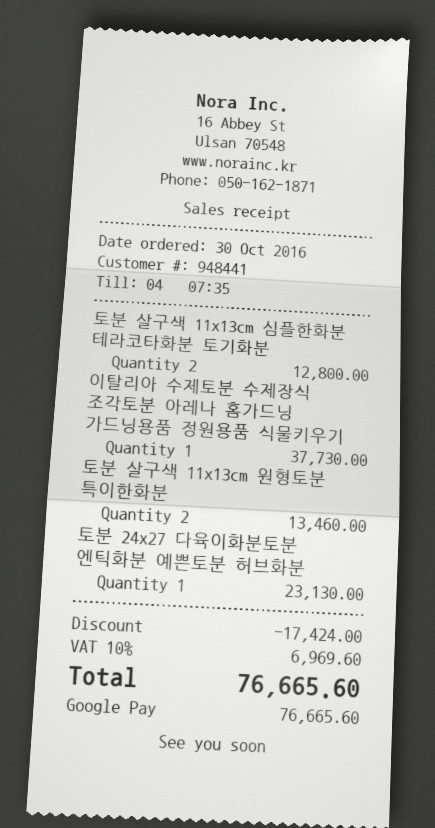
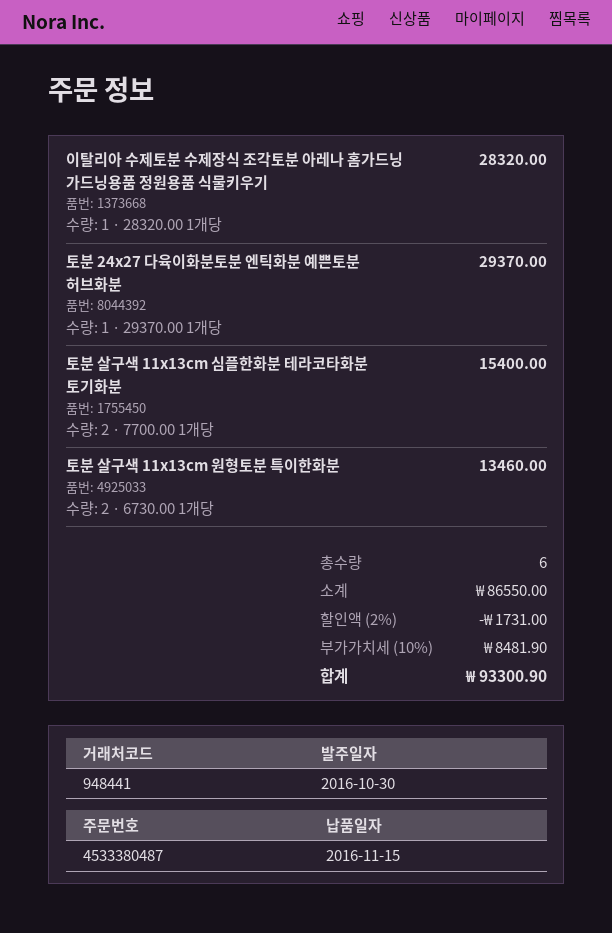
토분 살구색 11x13cm 심플한화분 테라코타화분 토기화분: 2 for 12800.00 -> 2 for 15400.00
이탈리아 수제토분 수제장식 조각토분 아레나 홈가드닝 가드닝용품 정원용품 식물키우기: 1 for 37730.00 -> 1 for 28320.00
토분 24x27 다육이화분토분 엔틱화분 예쁜토분 허브화분: 1 for 23130.00 -> 1 for 29370.00
discount: 17424.00 -> 1731.00
tax: 10% = 6969.60 -> 10% = 8481.90
total: 76665.60 -> 93300.90

